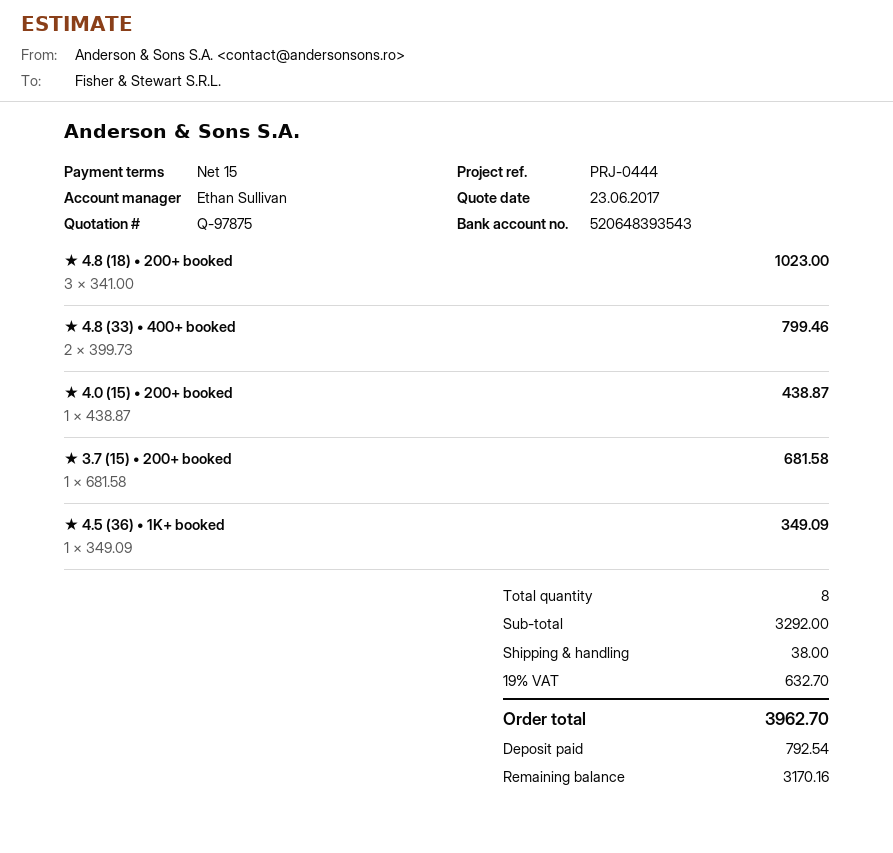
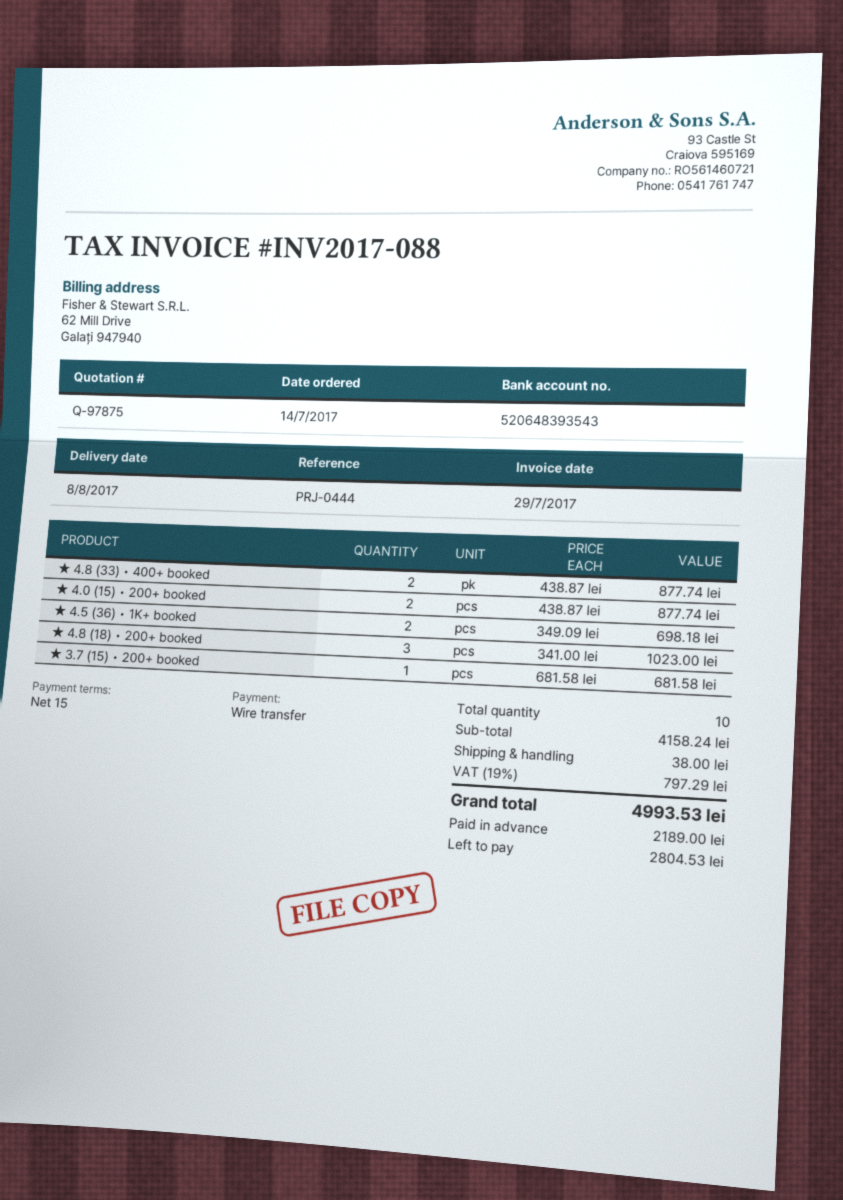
★ 4.8 (33) • 400+ booked: 2 x 399.73 = 799.46 -> 2 x 438.87 = 877.74
★ 4.0 (15) • 200+ booked: 1 x 438.87 = 438.87 -> 2 x 438.87 = 877.74
★ 4.5 (36) • 1K+ booked: 1 x 349.09 = 349.09 -> 2 x 349.09 = 698.18
total quantity: 8 -> 10
subtotal: 3292.00 -> 4158.24
tax: 19% = 632.70 -> 19% = 797.29
total: 3962.70 -> 4993.53
deposit: 792.54 -> 2189.00
balance: 3170.16 -> 2804.53

